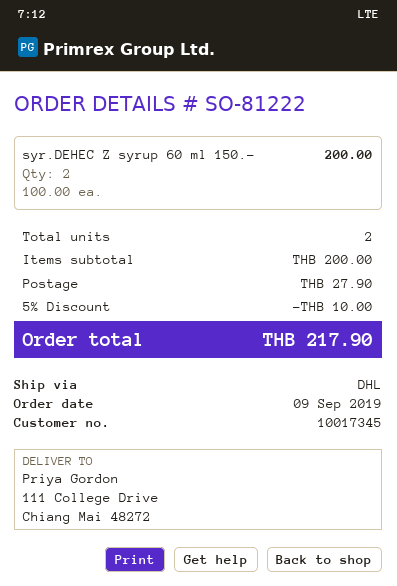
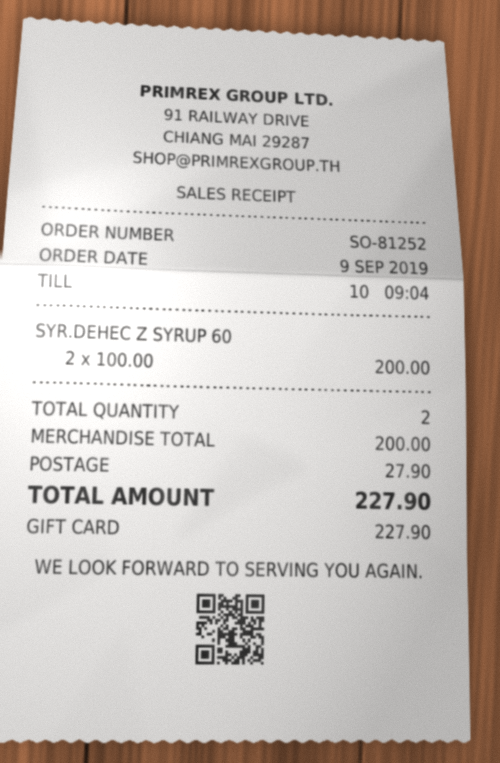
order number: SO-81222 -> SO-81252
discount: 5% = 10.00 -> none
total: 217.90 -> 227.90

